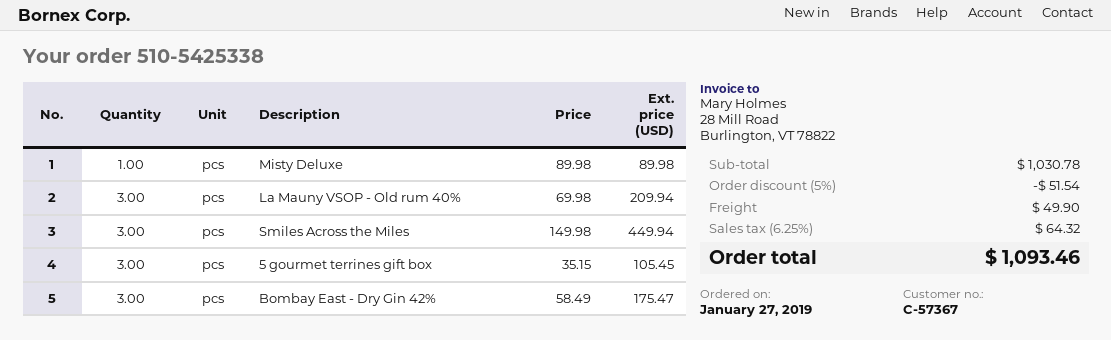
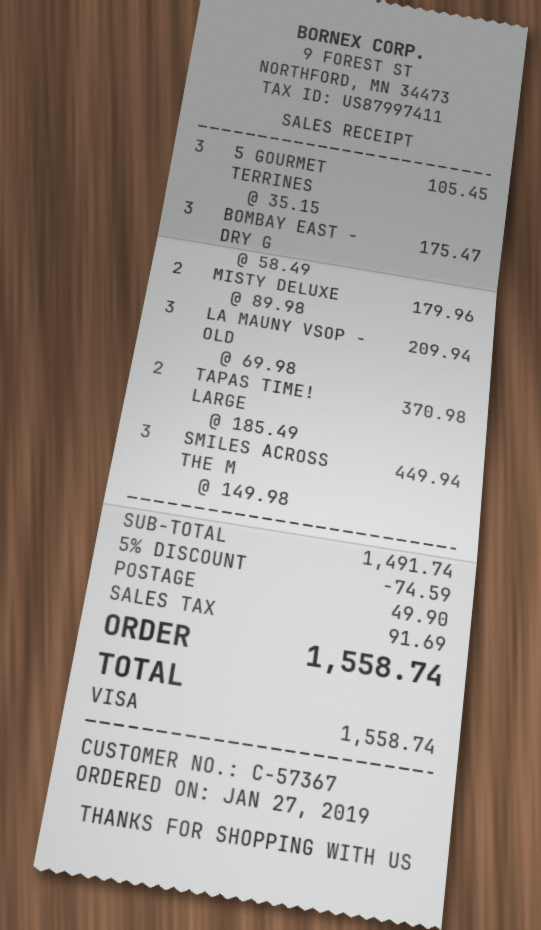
Misty Deluxe: 1 x 89.98 = 89.98 -> 2 x 89.98 = 179.96
TAPAS TIME! LARGE: none -> 2 x 185.49 = 370.98
subtotal: 1030.78 -> 1491.74
discount: 5% = 51.54 -> 5% = 74.59
tax: 64.32 -> 91.69
total: 1093.46 -> 1558.74

